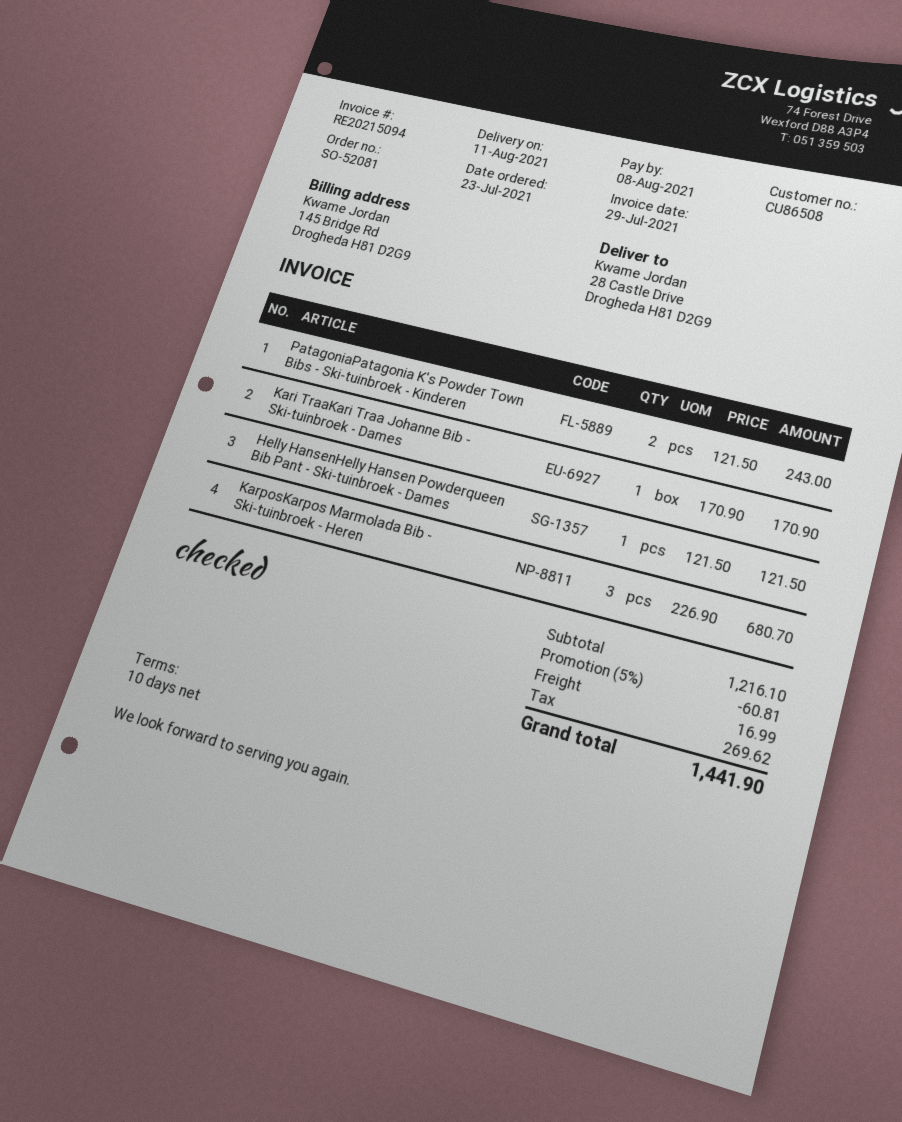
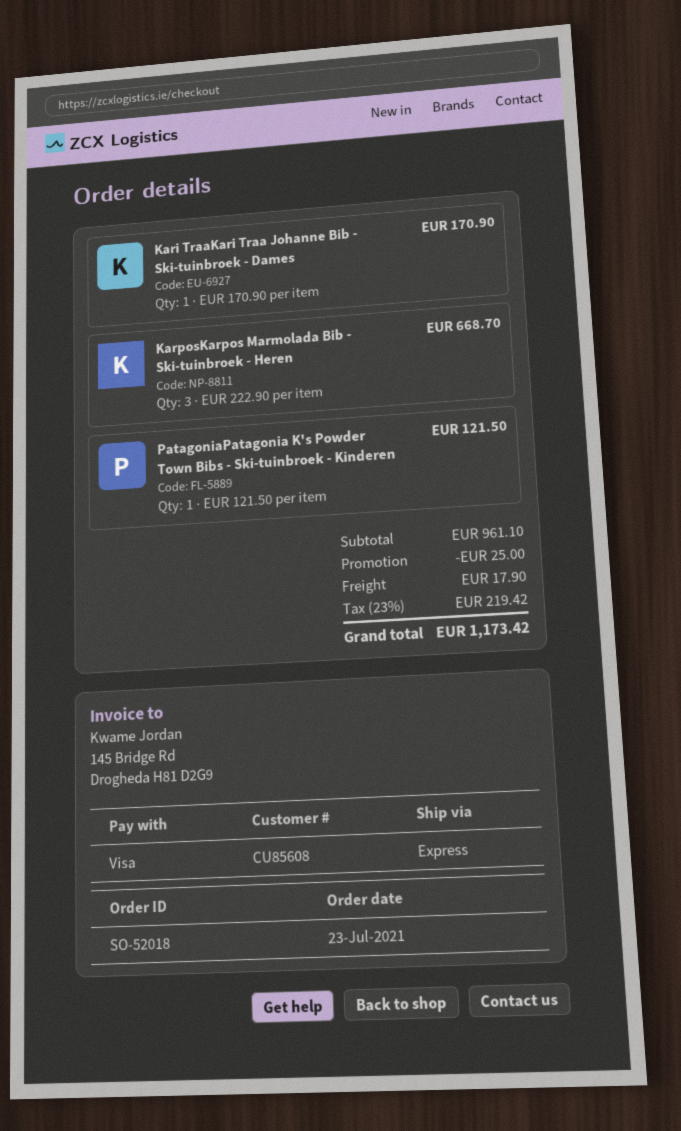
order number: SO-52081 -> SO-52018
customer number: CU86508 -> CU85608
PatagoniaPatagonia K's Powder Town Bibs - Ski-tuinbroek - Kinderen: 2 x 121.50 = 243.00 -> 1 x 121.50 = 121.50
Helly HansenHelly Hansen Powderqueen Bib Pant - Ski-tuinbroek - Dames: 1 x 121.50 = 121.50 -> none
KarposKarpos Marmolada Bib - Ski-tuinbroek - Heren: 3 x 226.90 = 680.70 -> 3 x 222.90 = 668.70
subtotal: 1216.10 -> 961.10
discount: 60.81 -> 25.00
shipping: 16.99 -> 17.90
tax: 269.62 -> 219.42
total: 1441.90 -> 1173.42

